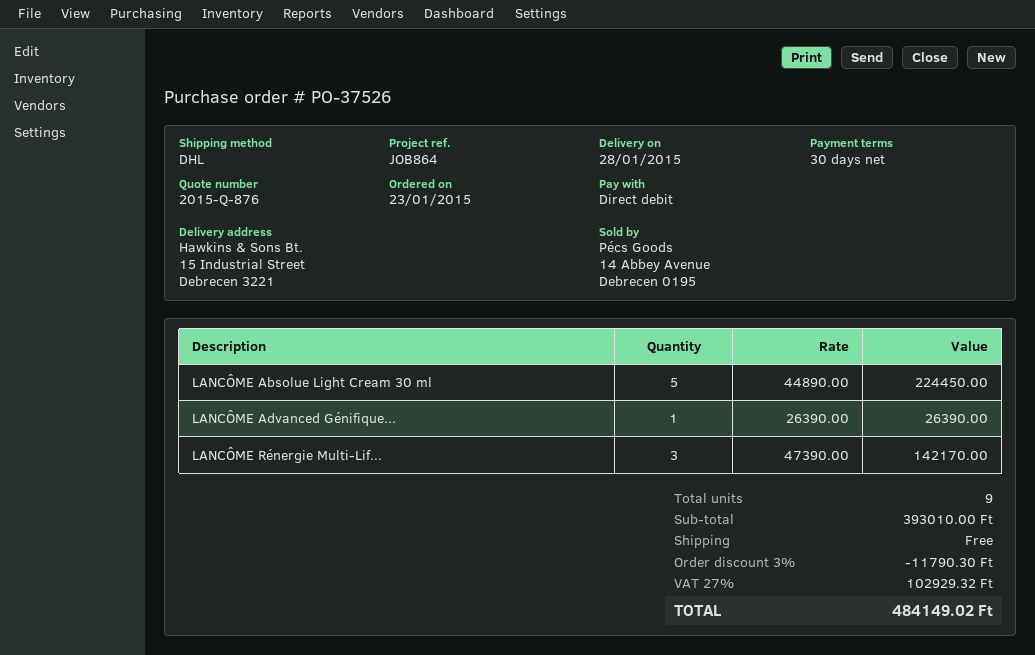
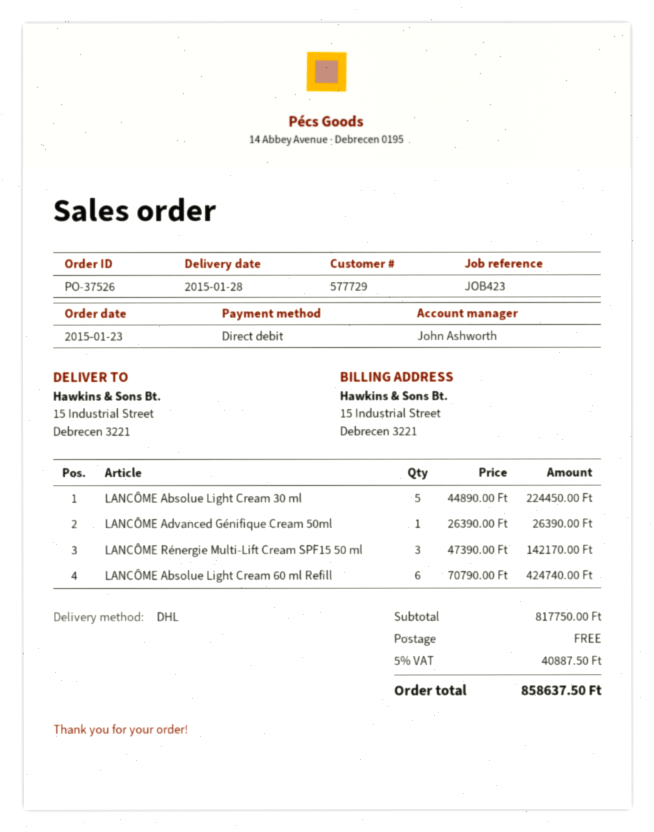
reference: JOB864 -> JOB423
LANCÔME Absolue Light Cream 60 ml Refill: none -> 6 x 70790.00 = 424740.00
subtotal: 393010.00 -> 817750.00
discount: 3% = 11790.30 -> none
tax: 27% = 102929.32 -> 5% = 40887.50
total: 484149.02 -> 858637.50

